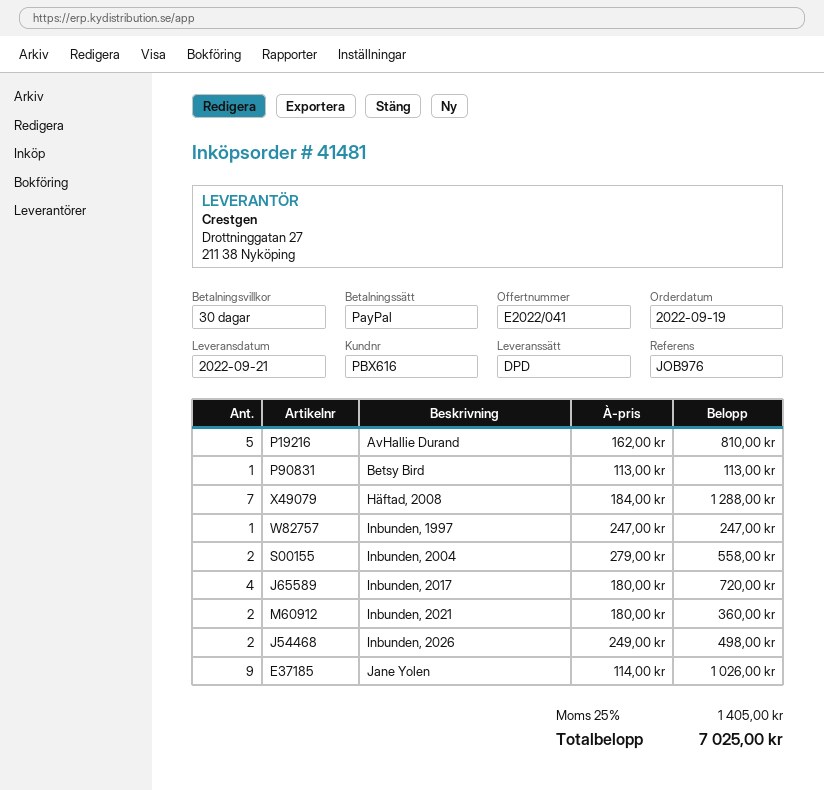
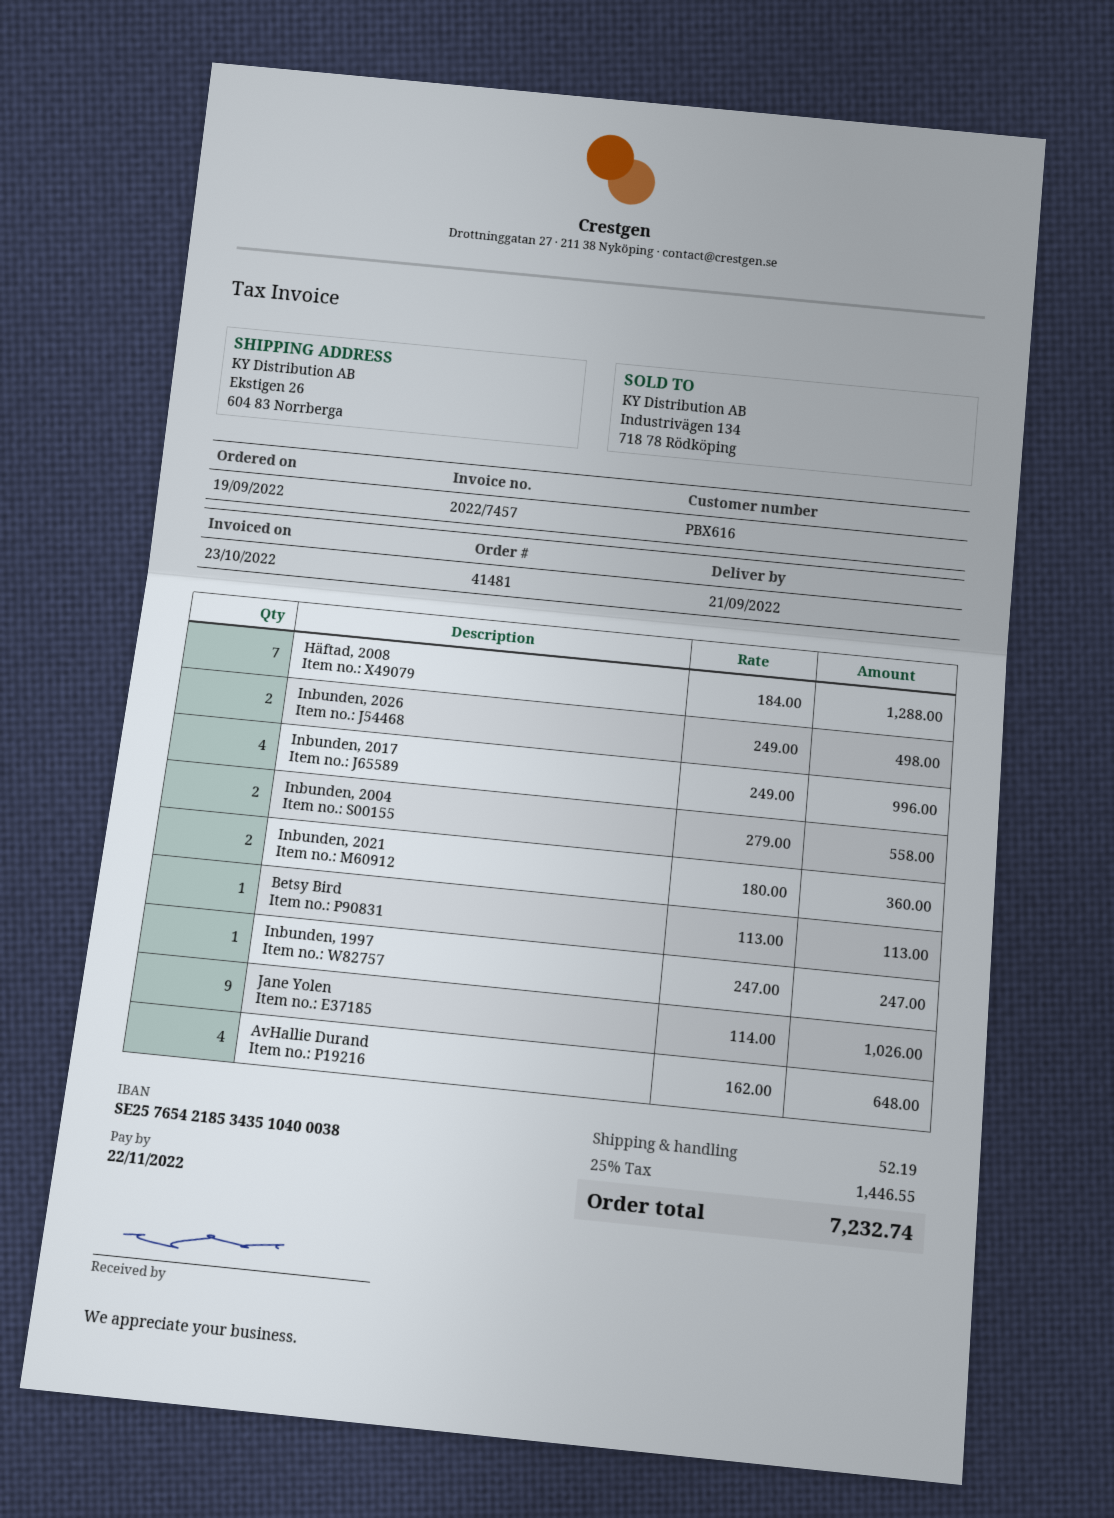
AvHallie Durand: 5 x 162.00 = 810.00 -> 4 x 162.00 = 648.00
Inbunden, 2017: 4 x 180.00 = 720.00 -> 4 x 249.00 = 996.00
shipping: none -> 52.19
tax: 25% = 1405.00 -> 25% = 1446.55
total: 7025.00 -> 7232.74

